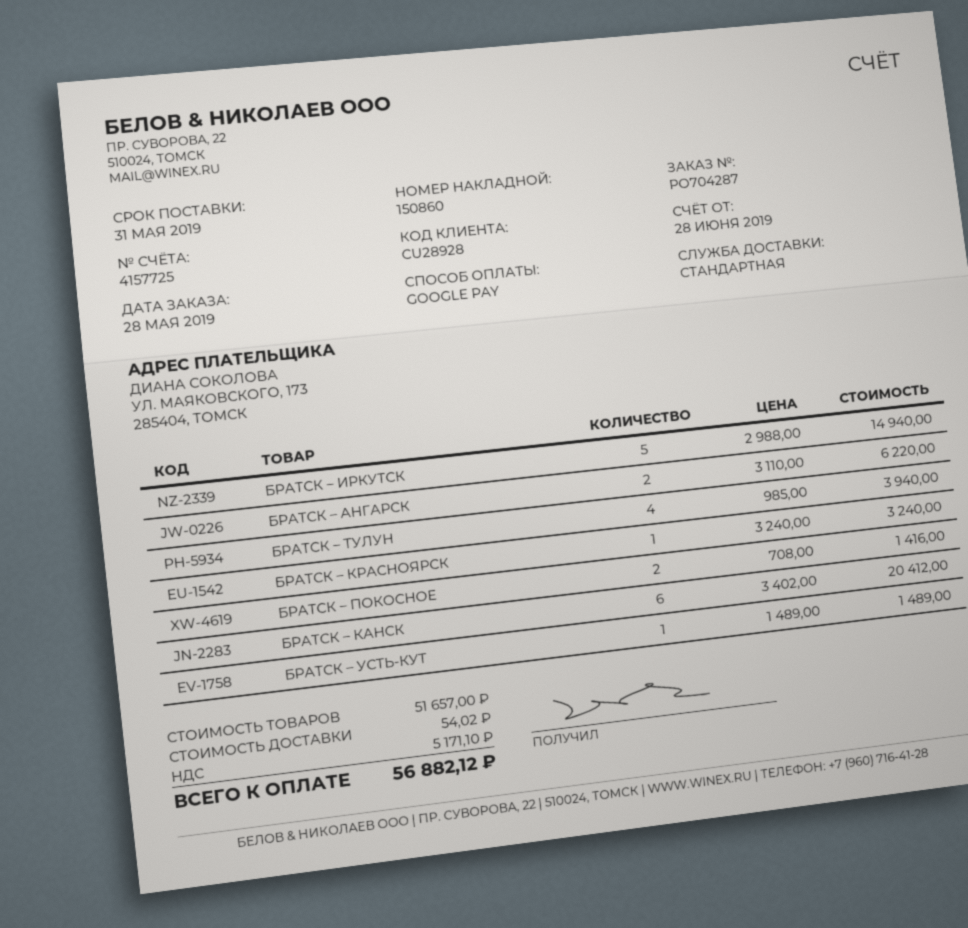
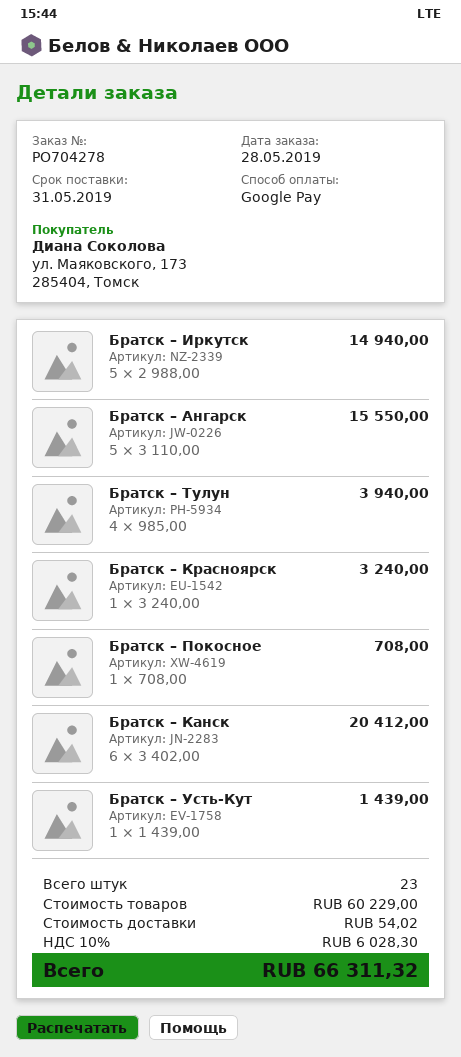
order number: PO704287 -> PO704278
БРАТСК – АНГАРСК: 2 x 3110.00 = 6220.00 -> 5 x 3110.00 = 15550.00
БРАТСК – ПОКОСНОЕ: 2 x 708.00 = 1416.00 -> 1 x 708.00 = 708.00
БРАТСК – УСТЬ-КУТ: 1 x 1489.00 = 1489.00 -> 1 x 1439.00 = 1439.00
subtotal: 51657.00 -> 60229.00
tax: 5171.10 -> 6028.30
total: 56882.12 -> 66311.32

